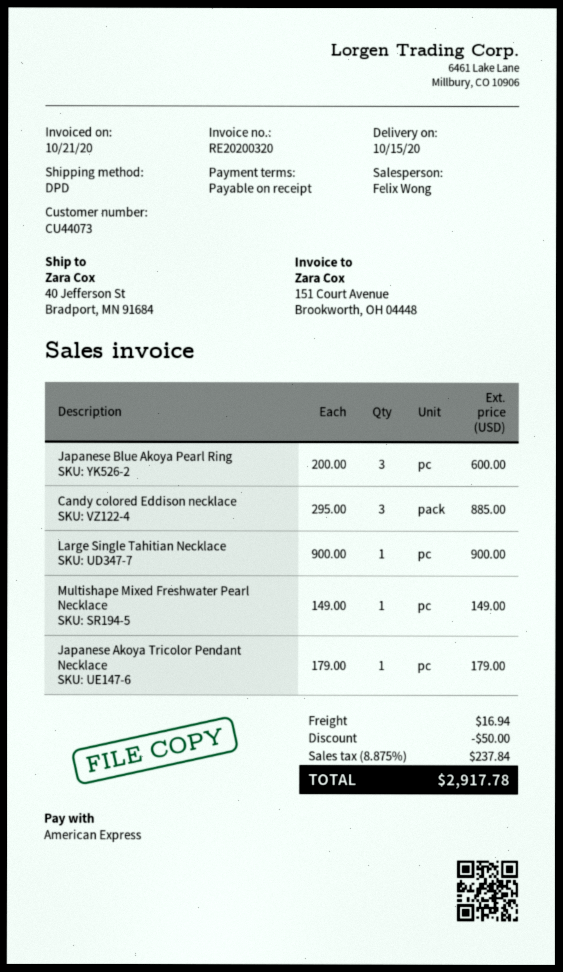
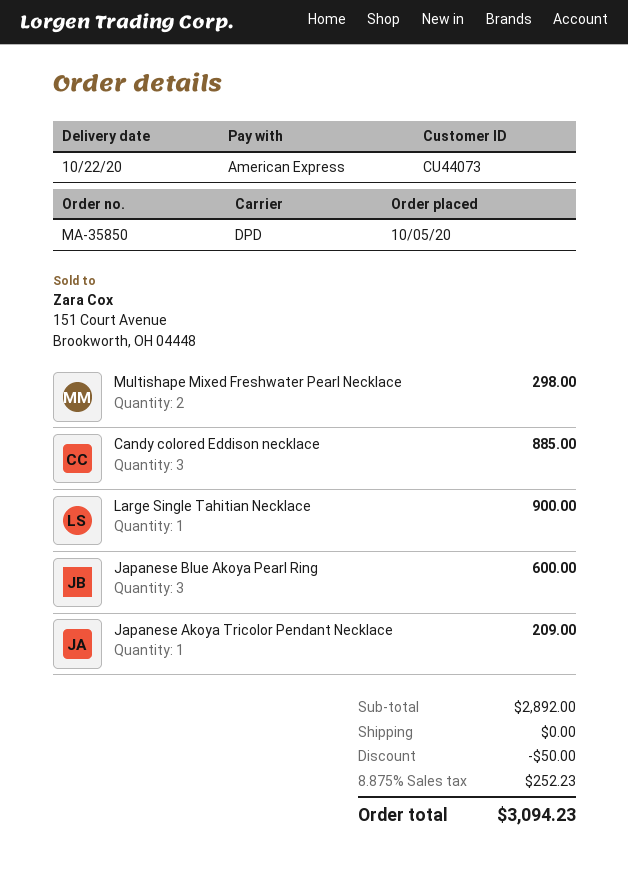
delivery date: 2020-10-15 -> 2020-10-22
Multishape Mixed Freshwater Pearl Necklace: 1 for 149.00 -> 2 for 298.00
Japanese Akoya Tricolor Pendant Necklace: 1 for 179.00 -> 1 for 209.00
shipping: 16.94 -> 0.00
tax: 8.875% = 237.84 -> 8.875% = 252.23
total: 2917.78 -> 3094.23

